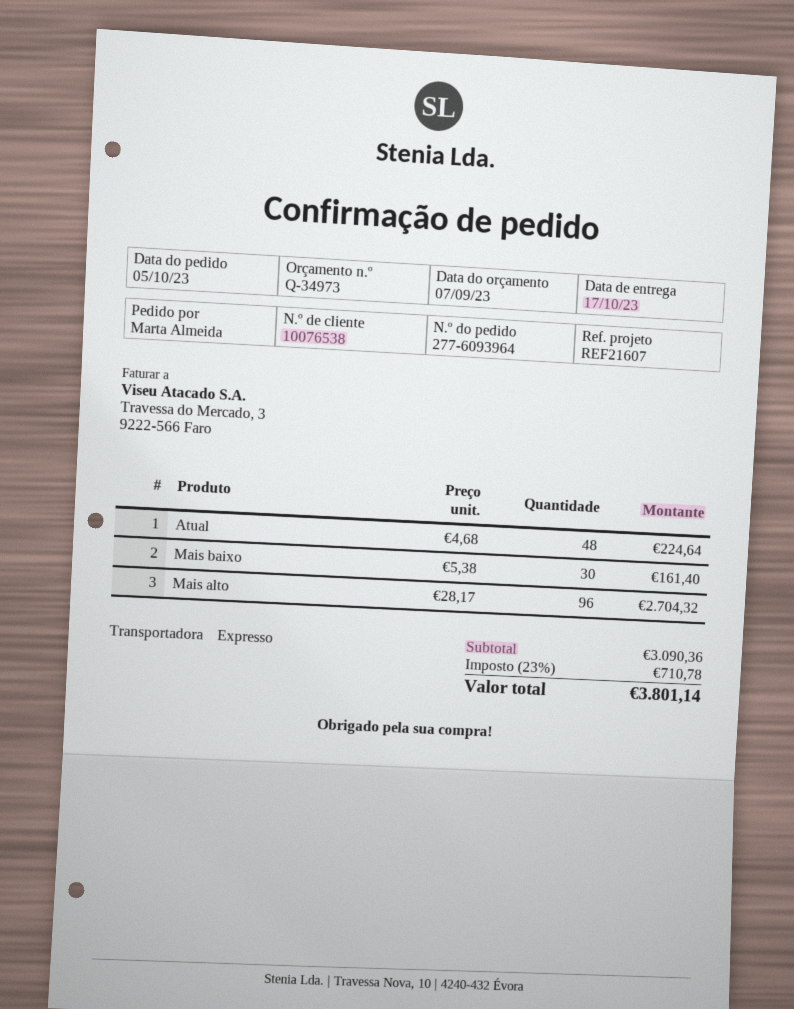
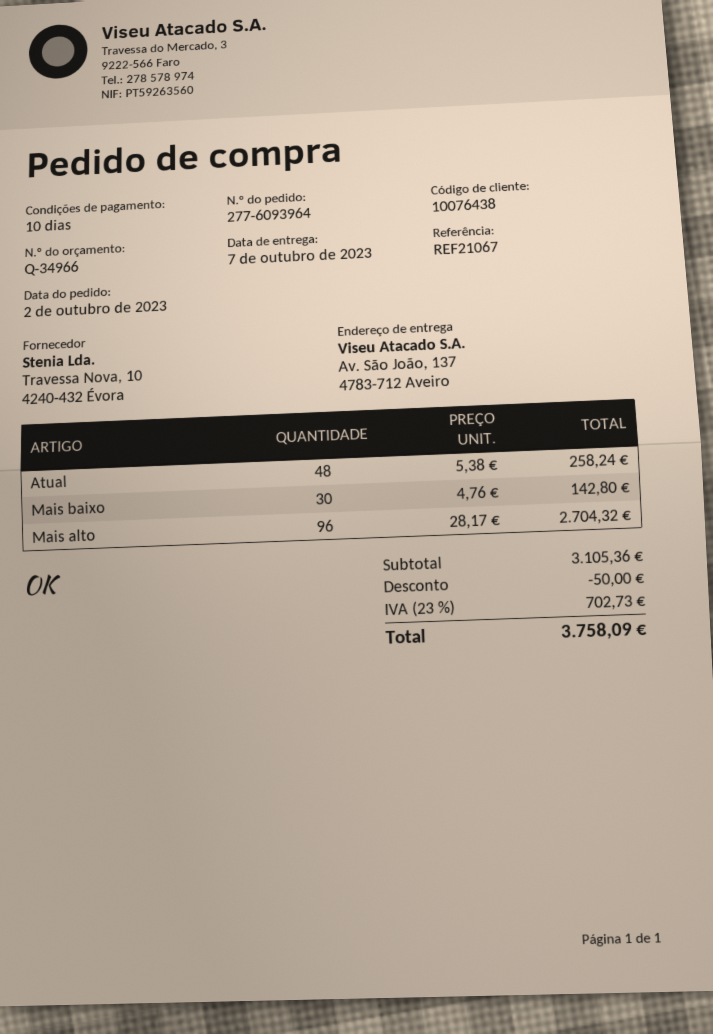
quote number: Q-34973 -> Q-34966
order date: 2023-10-05 -> 2023-10-02
delivery date: 2023-10-17 -> 2023-10-07
customer number: 10076538 -> 10076438
reference: REF21607 -> REF21067
Atual: 48 x 4.68 = 224.64 -> 48 x 5.38 = 258.24
Mais baixo: 30 x 5.38 = 161.40 -> 30 x 4.76 = 142.80
subtotal: 3090.36 -> 3105.36
discount: none -> 50.00
tax: 23% = 710.78 -> 23% = 702.73
total: 3801.14 -> 3758.09

